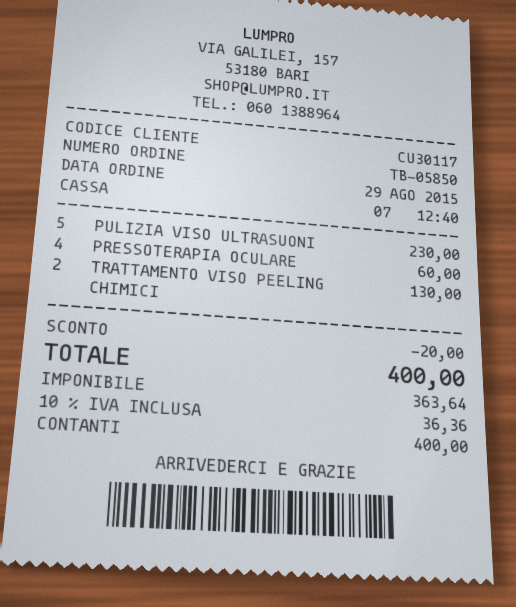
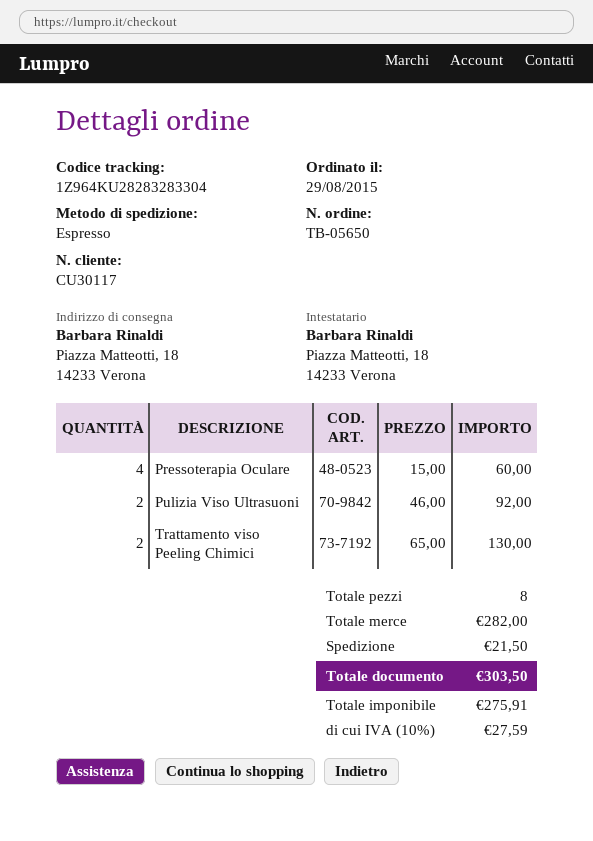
order number: TB-05850 -> TB-05650
PULIZIA VISO ULTRASUONI: 5 for 230.00 -> 2 for 92.00
discount: 20.00 -> none
shipping: none -> 21.50
net: 363.64 -> 275.91
tax: 10% = 36.36 -> 10% = 27.59
total: 400.00 -> 303.50

